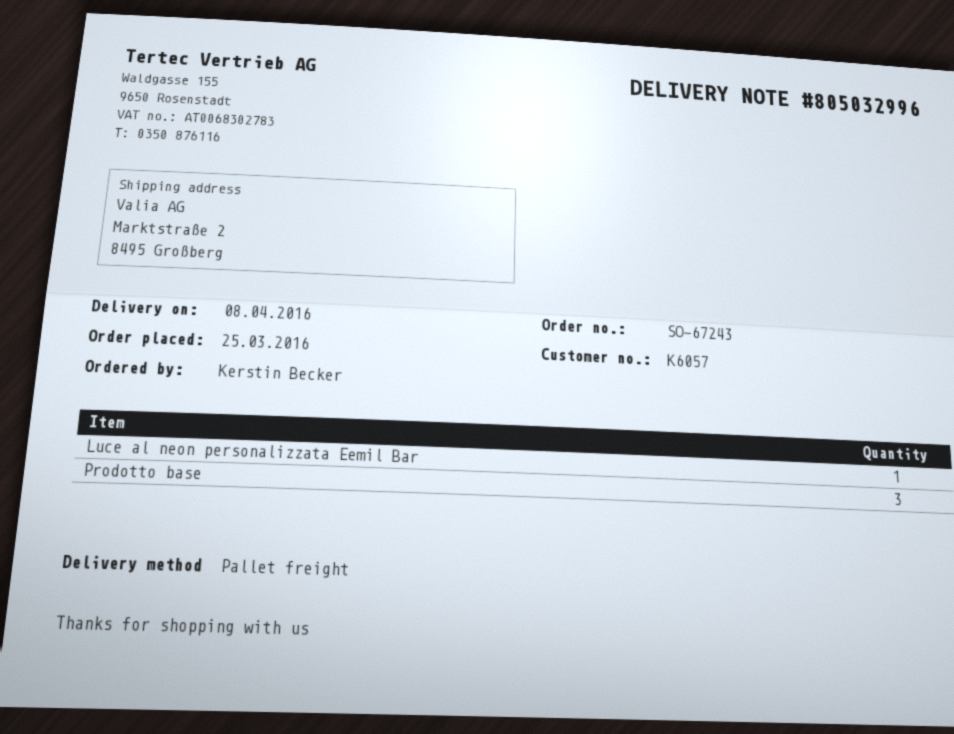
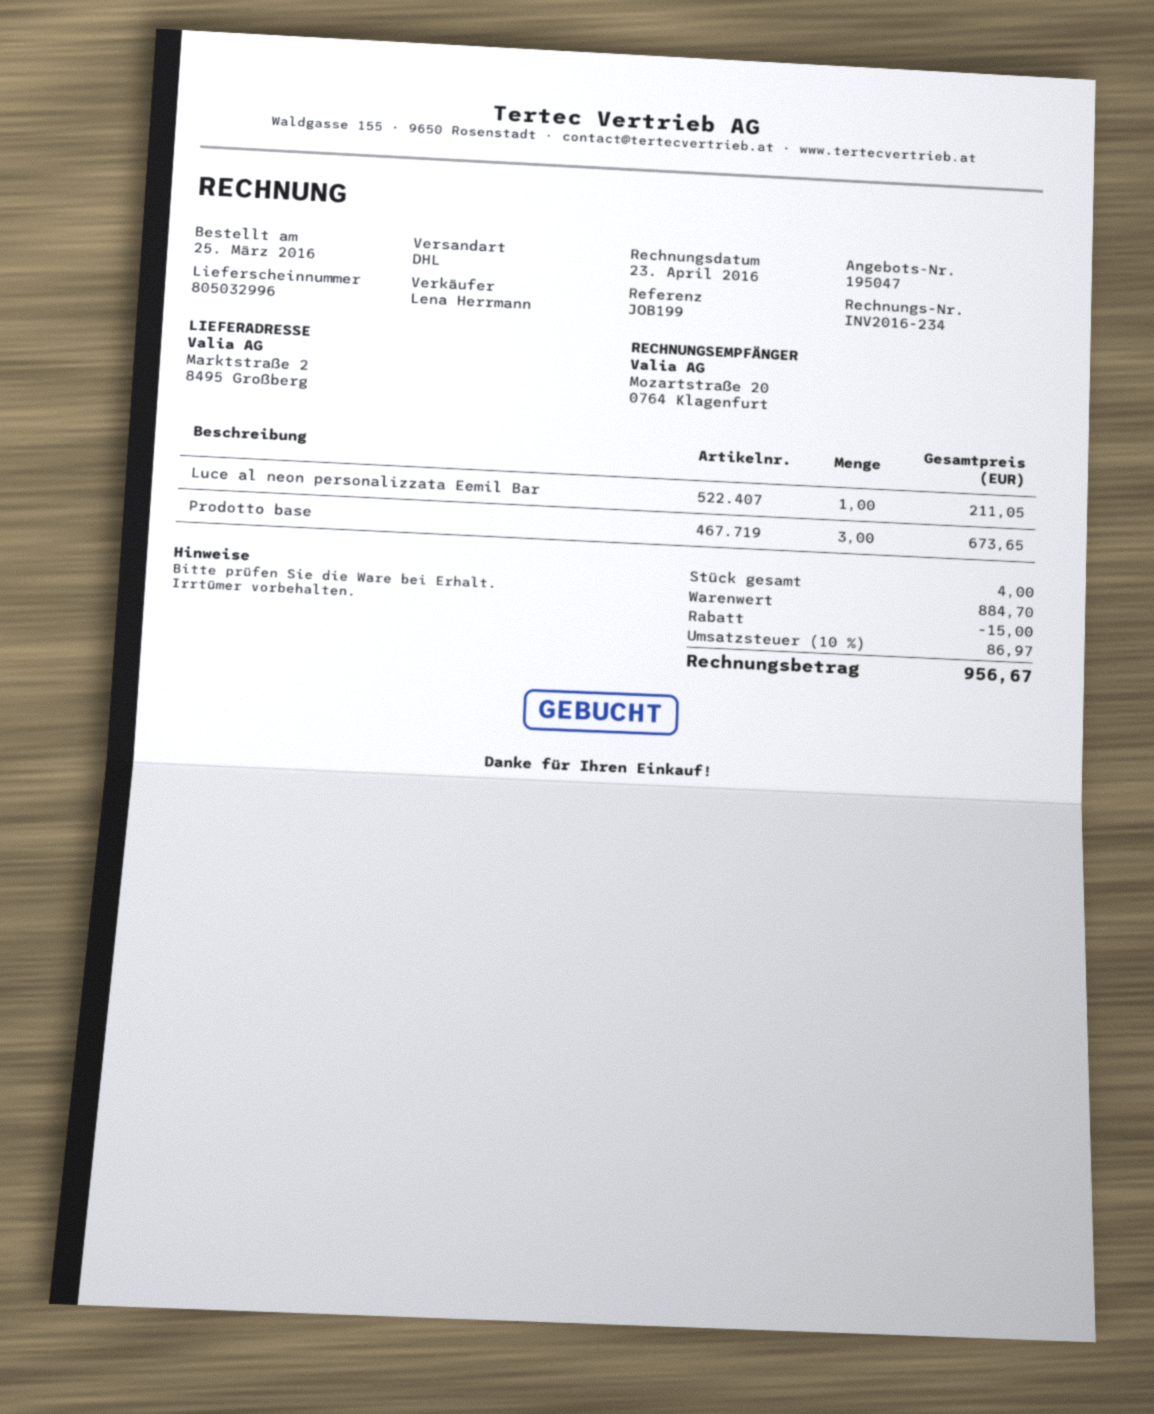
shipping method: pallet freight -> DHL

